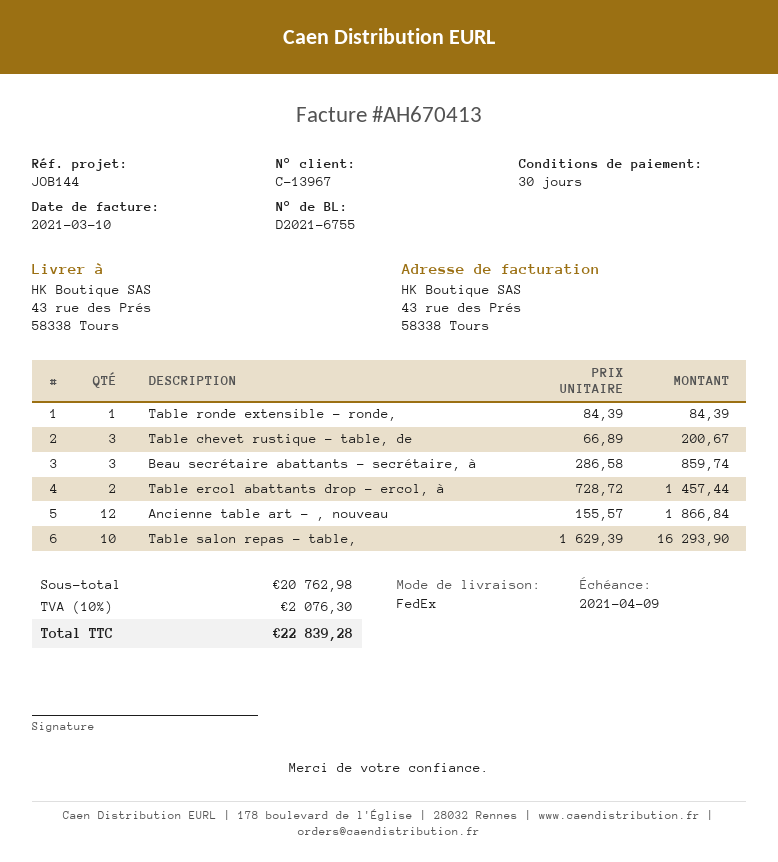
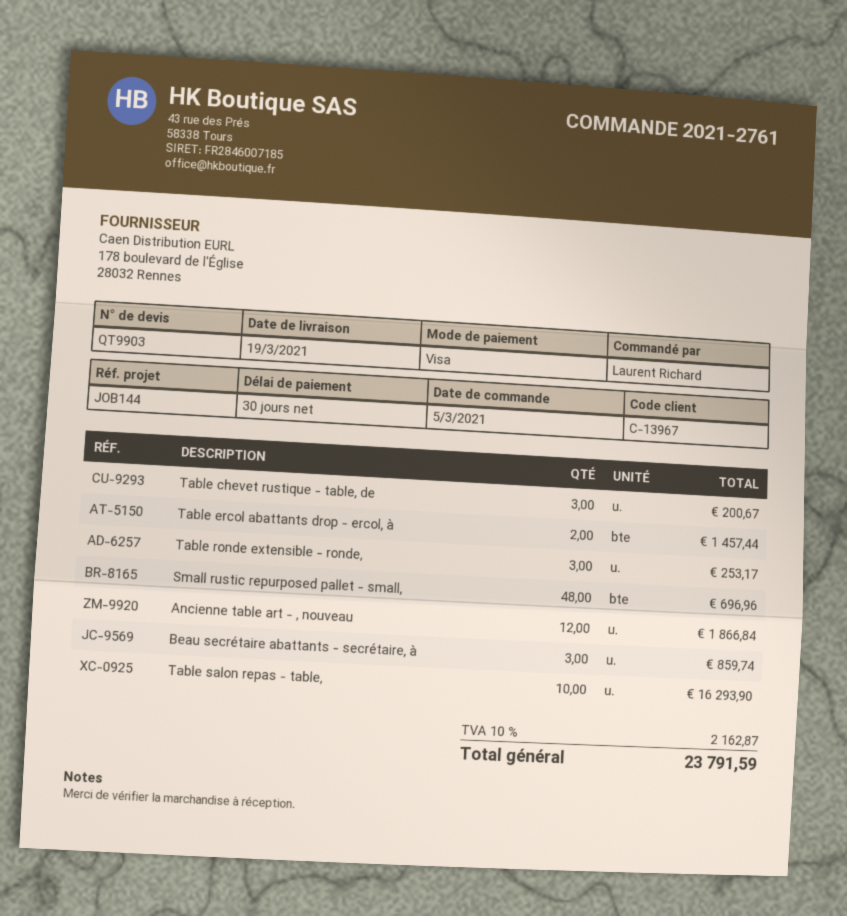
Table ronde extensible - ronde,: 1 for 84.39 -> 3 for 253.17
Small rustic repurposed pallet - small,: none -> 48 for 696.96
tax: 10% = 2076.30 -> 10% = 2162.87
total: 22839.28 -> 23791.59

